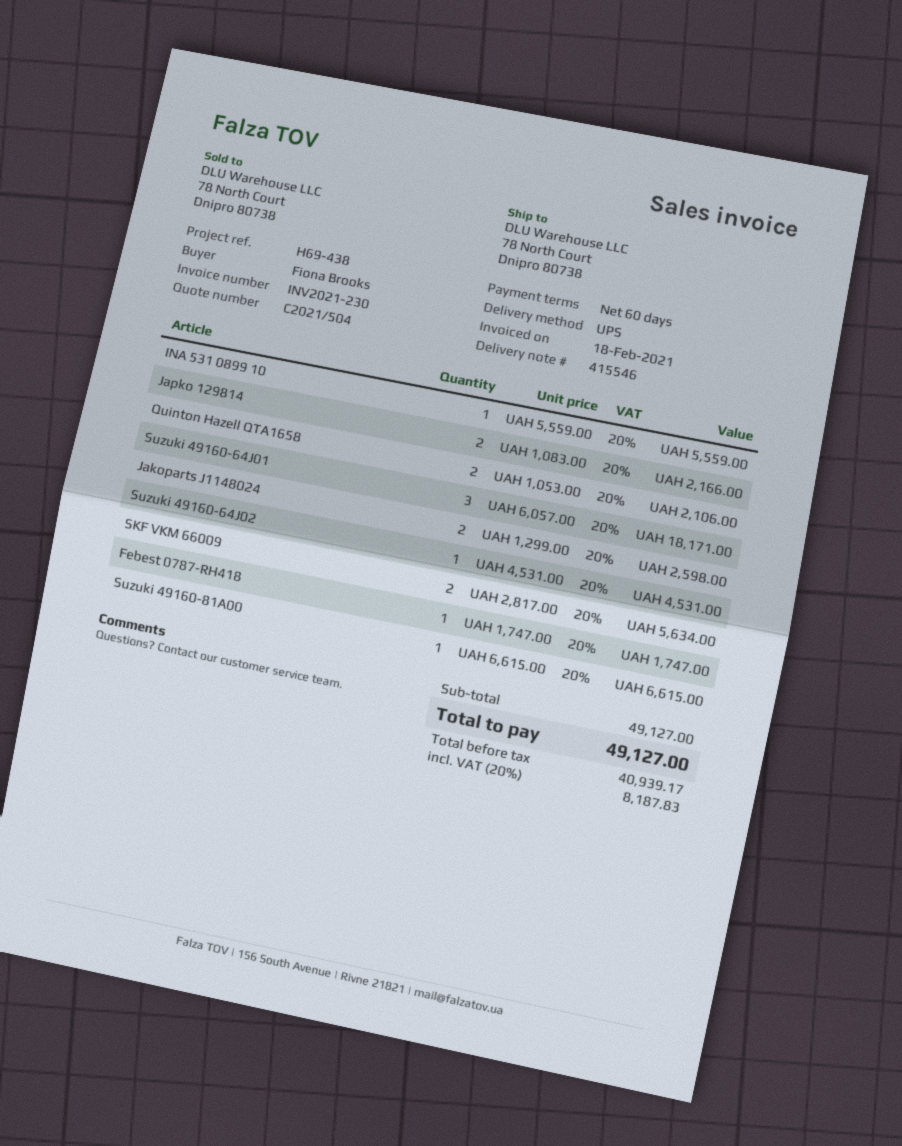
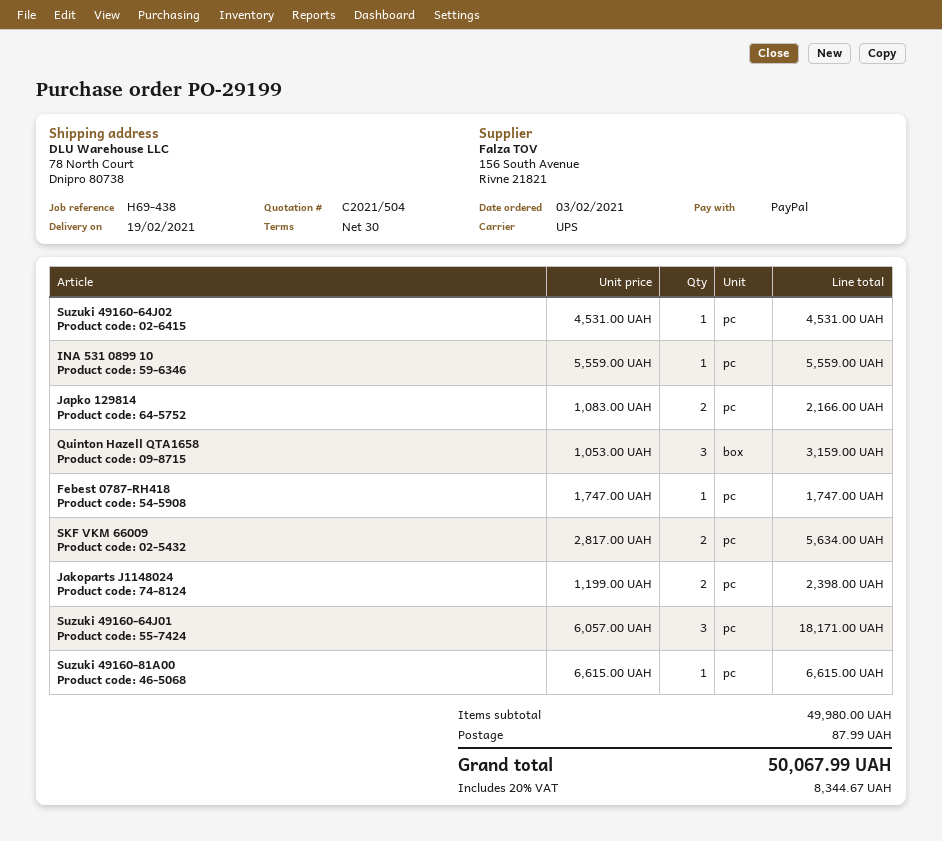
payment terms: 60 days -> 30 days
Quinton Hazell QTA1658: 2 x 1053.00 = 2106.00 -> 3 x 1053.00 = 3159.00
Jakoparts J1148024: 2 x 1299.00 = 2598.00 -> 2 x 1199.00 = 2398.00
subtotal: 49127.00 -> 49980.00
shipping: none -> 87.99
tax: 20% = 8187.83 -> 20% = 8344.67
total: 49127.00 -> 50067.99

